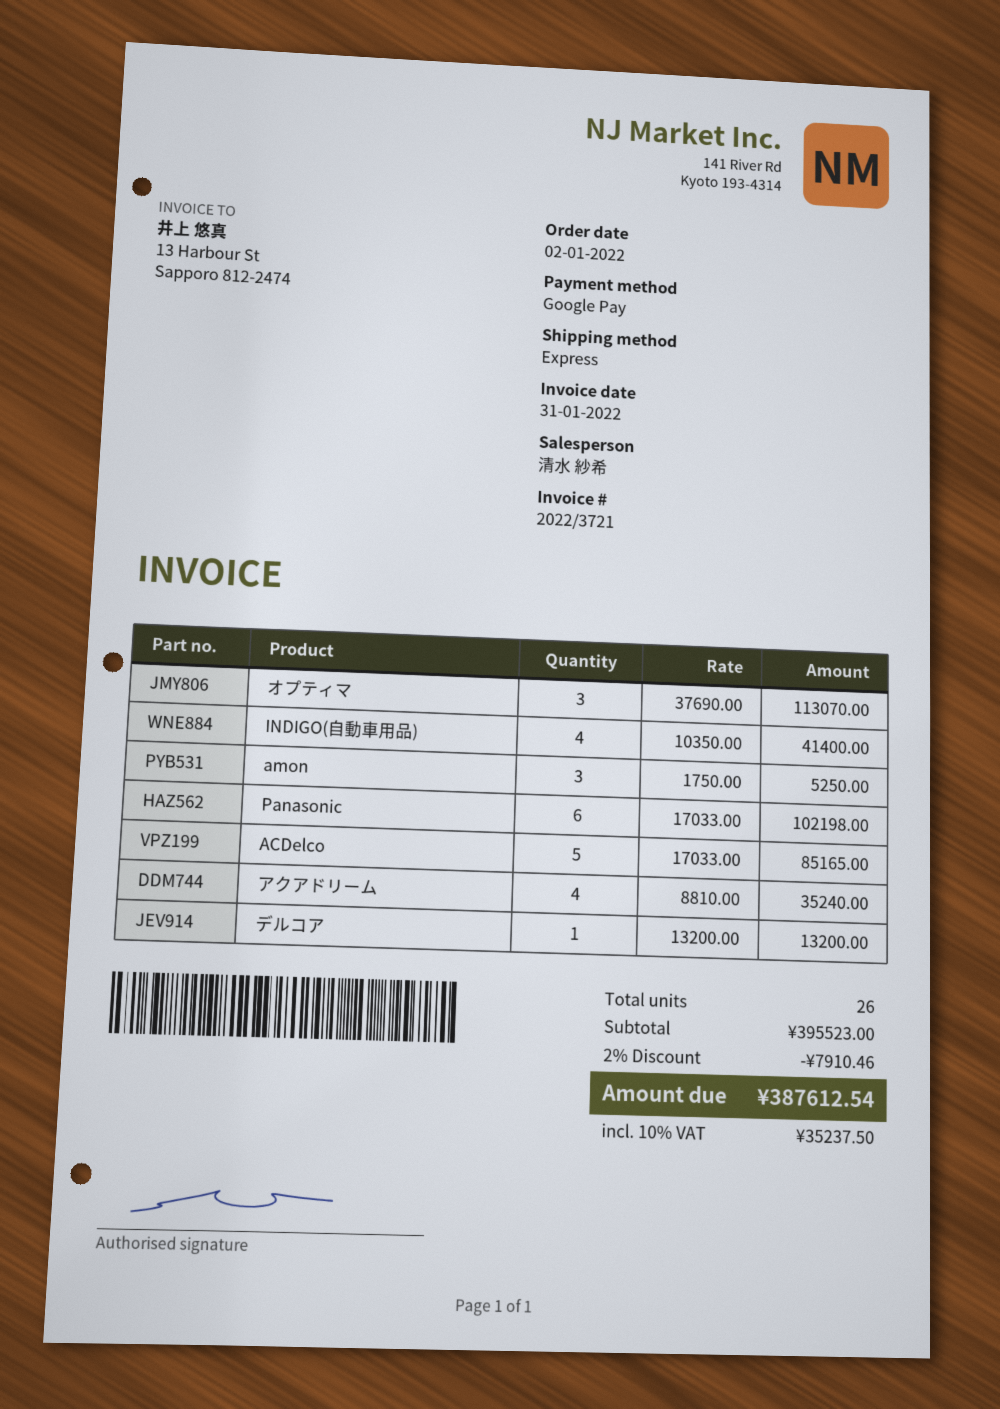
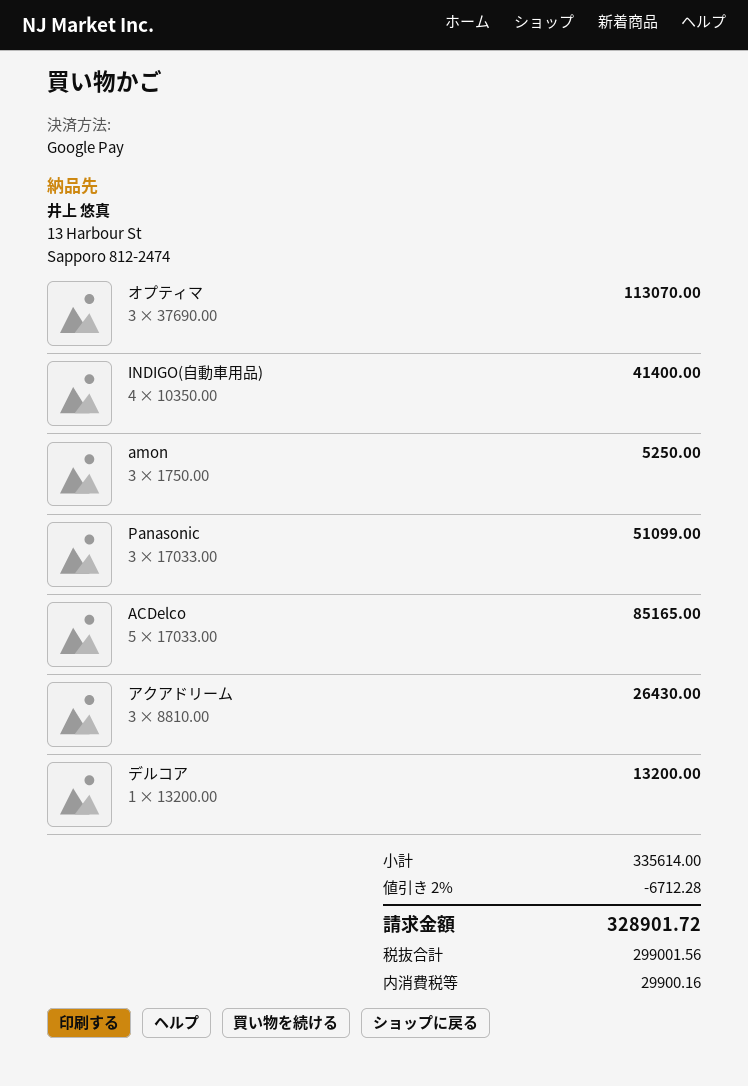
Panasonic: 6 x 17033.00 = 102198.00 -> 3 x 17033.00 = 51099.00
アクアドリーム: 4 x 8810.00 = 35240.00 -> 3 x 8810.00 = 26430.00
subtotal: 395523.00 -> 335614.00
discount: 2% = 7910.46 -> 2% = 6712.28
tax: 35237.50 -> 29900.16
total: 387612.54 -> 328901.72

